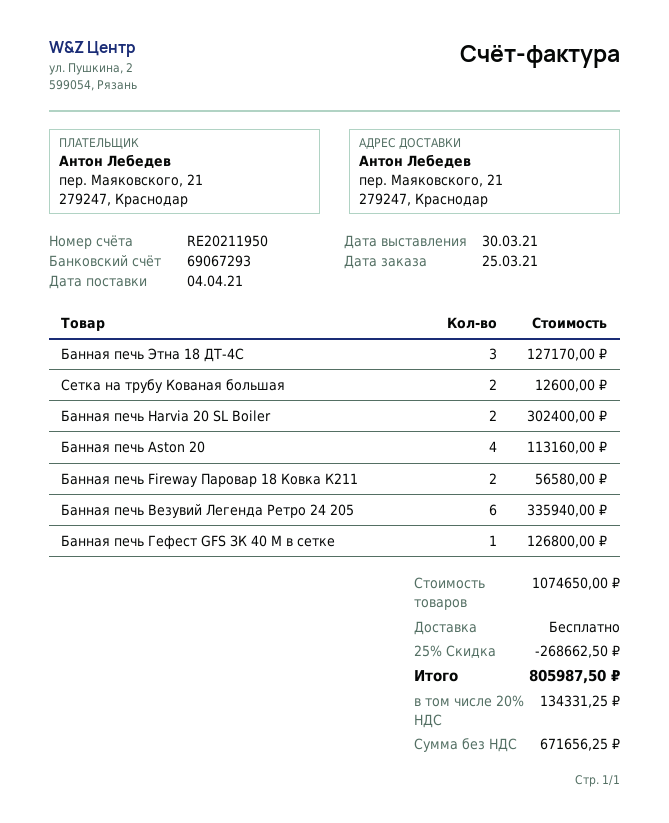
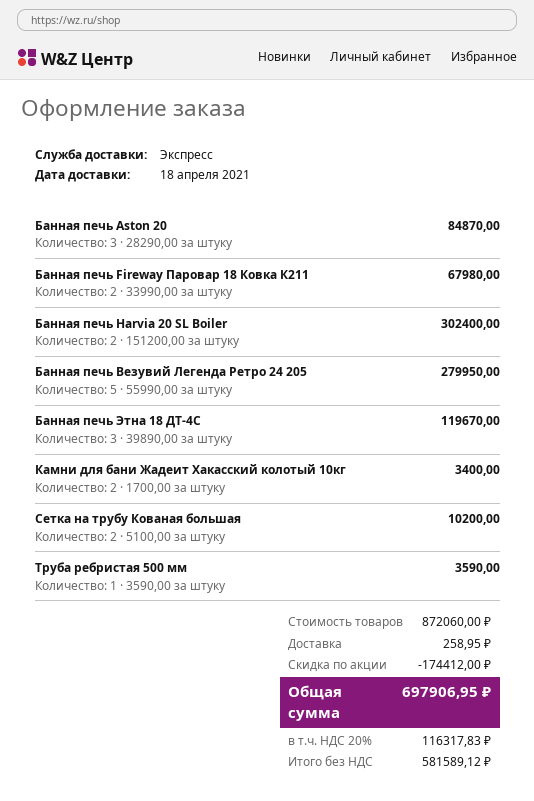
delivery date: 2021-04-04 -> 2021-04-18
Банная печь Этна 18 ДТ-4С: 3 for 127170.00 -> 3 for 119670.00
Сетка на трубу Кованая большая: 2 for 12600.00 -> 2 for 10200.00
Банная печь Aston 20: 4 for 113160.00 -> 3 for 84870.00
Банная печь Fireway Паровар 18 Ковка К211: 2 for 56580.00 -> 2 for 67980.00
Банная печь Везувий Легенда Ретро 24 205: 6 for 335940.00 -> 5 for 279950.00
Банная печь Гефест GFS ЗК 40 М в сетке: 1 for 126800.00 -> none
Камни для бани Жадеит Хакасский колотый 10кг: none -> 2 for 3400.00
Труба ребристая 500 мм: none -> 1 for 3590.00
subtotal: 1074650.00 -> 872060.00
discount: 268662.50 -> 174412.00
shipping: 0.00 -> 258.95
net: 671656.25 -> 581589.12
tax: 20% = 134331.25 -> 20% = 116317.83
total: 805987.50 -> 697906.95

